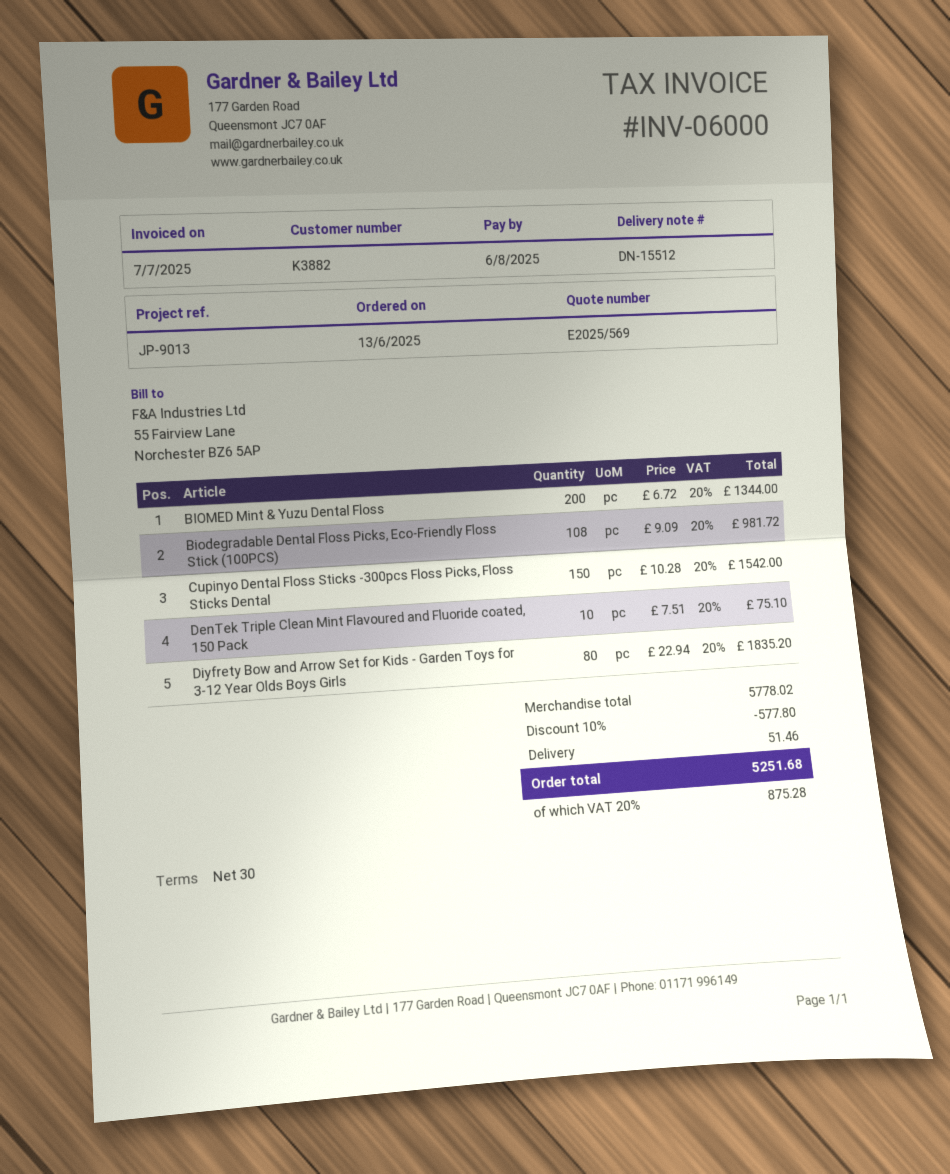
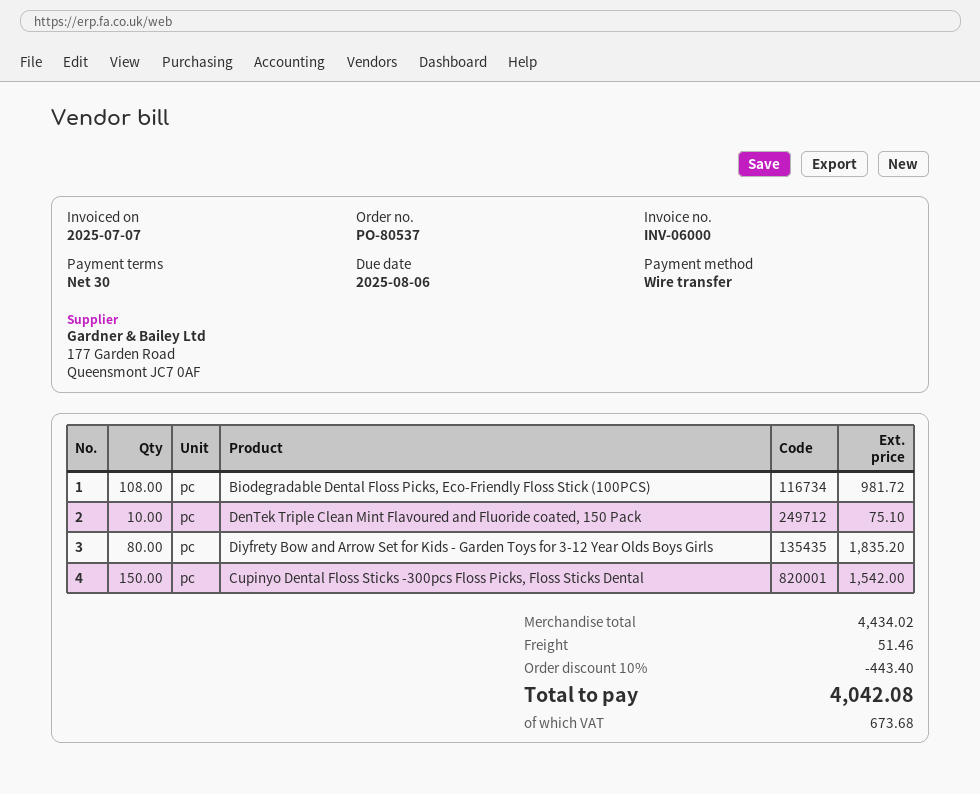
BIOMED Mint & Yuzu Dental Floss: 200 for 1344.00 -> none
subtotal: 5778.02 -> 4434.02
discount: 10% = 577.80 -> 10% = 443.40
tax: 875.28 -> 673.68
total: 5251.68 -> 4042.08

